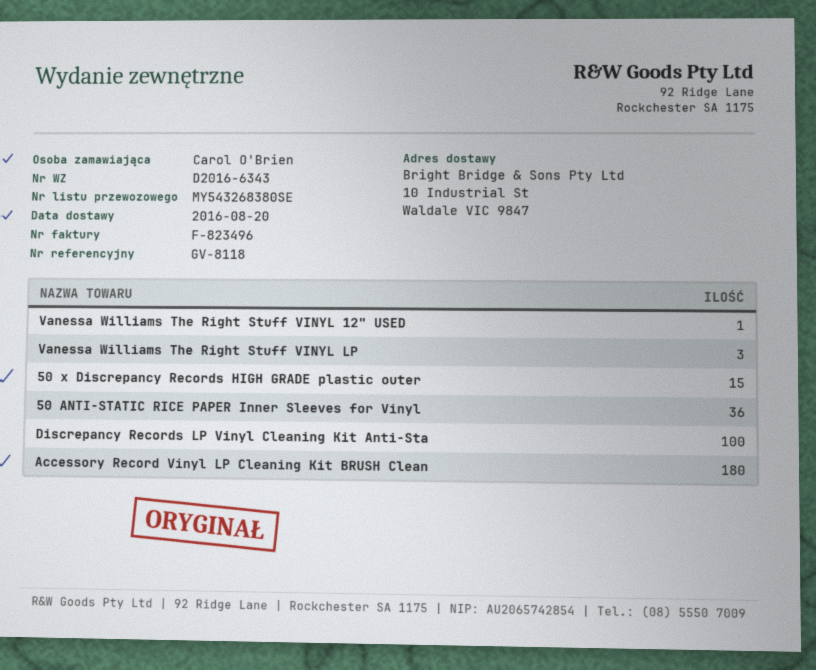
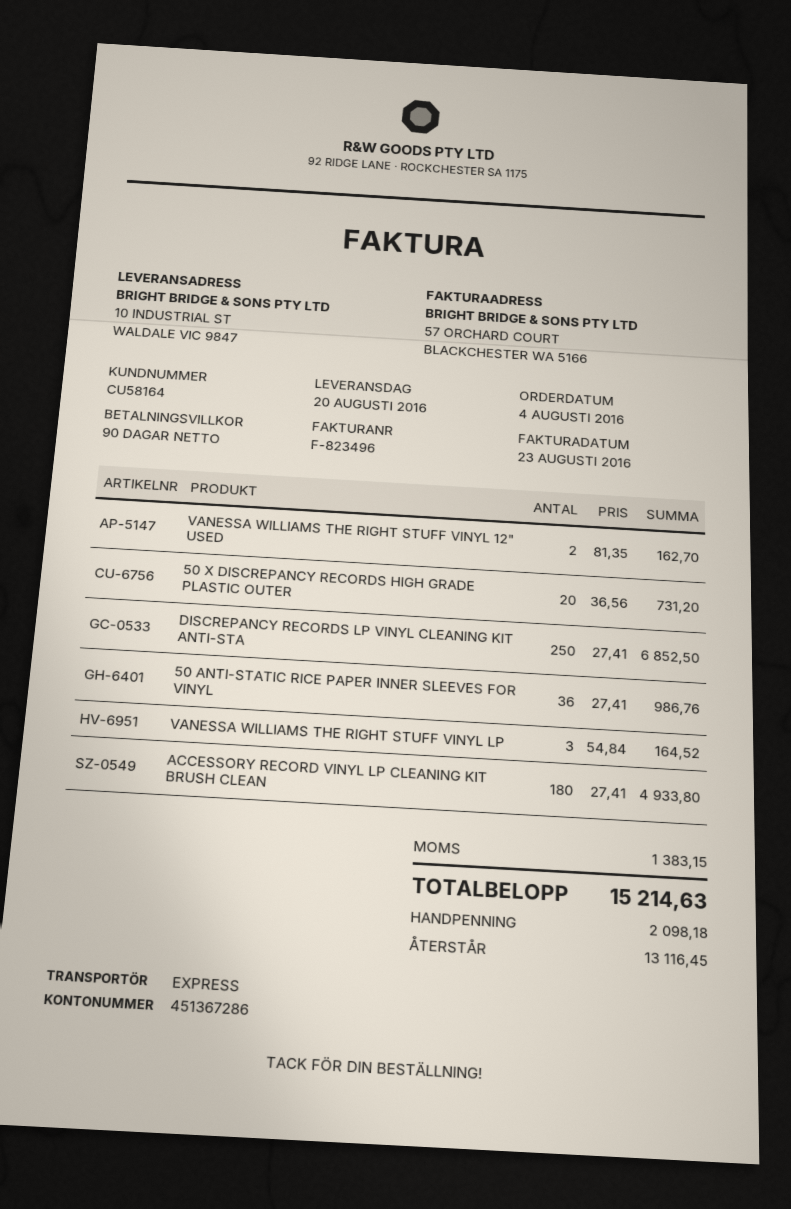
Vanessa Williams The Right Stuff VINYL 12" USED: 1 -> 2
50 x Discrepancy Records HIGH GRADE plastic outer: 15 -> 20
Discrepancy Records LP Vinyl Cleaning Kit Anti-Sta: 100 -> 250

